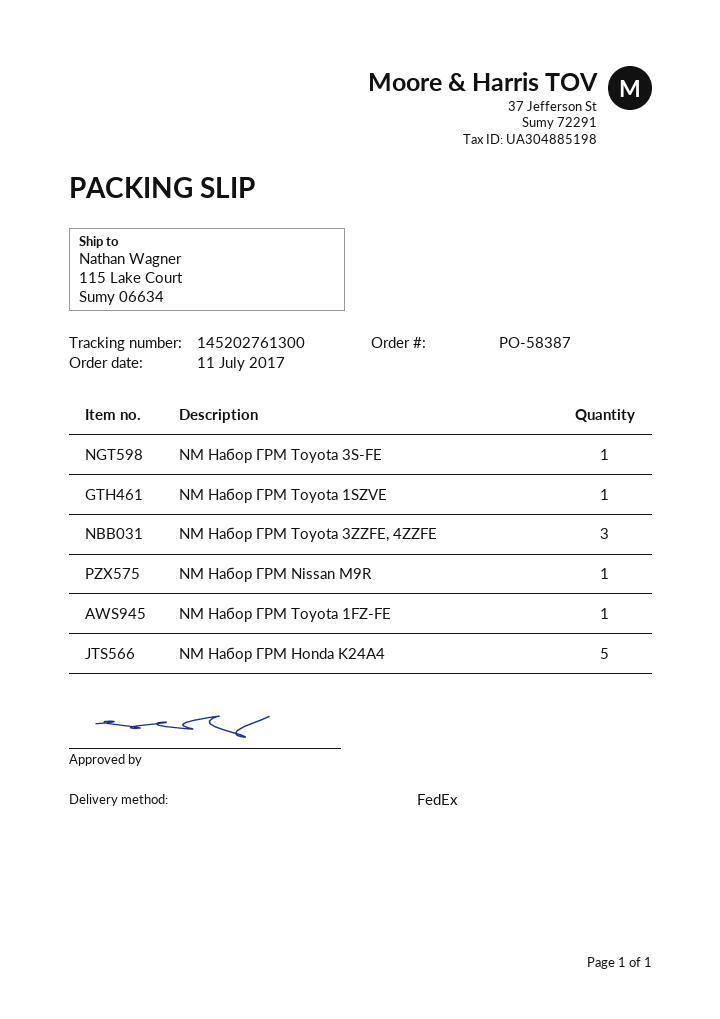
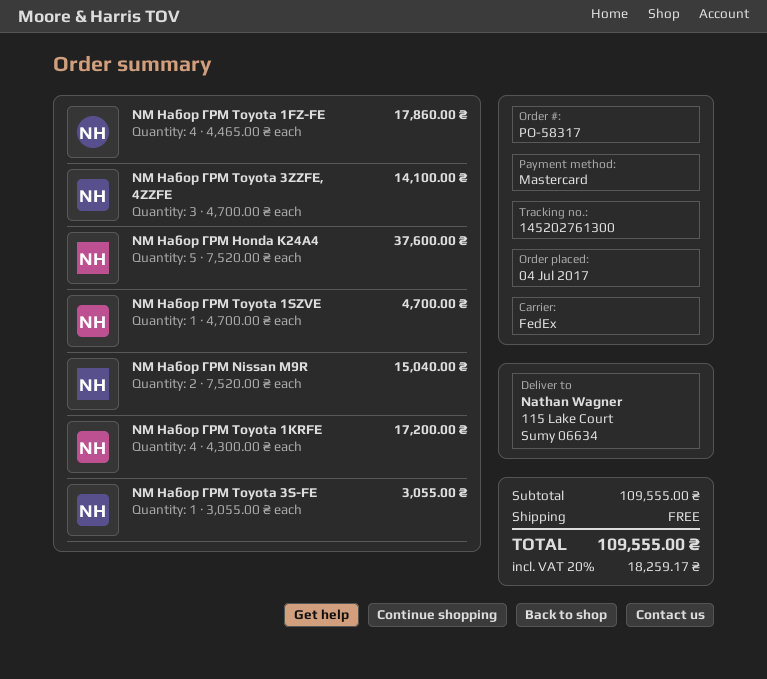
order number: PO-58387 -> PO-58317
order date: 2017-07-11 -> 2017-07-04
NM Набор ГРМ Nissan M9R: 1 -> 2
NM Набор ГРМ Toyota 1FZ-FE: 1 -> 4
NM Набор ГРМ Toyota 1KRFE: none -> 4

